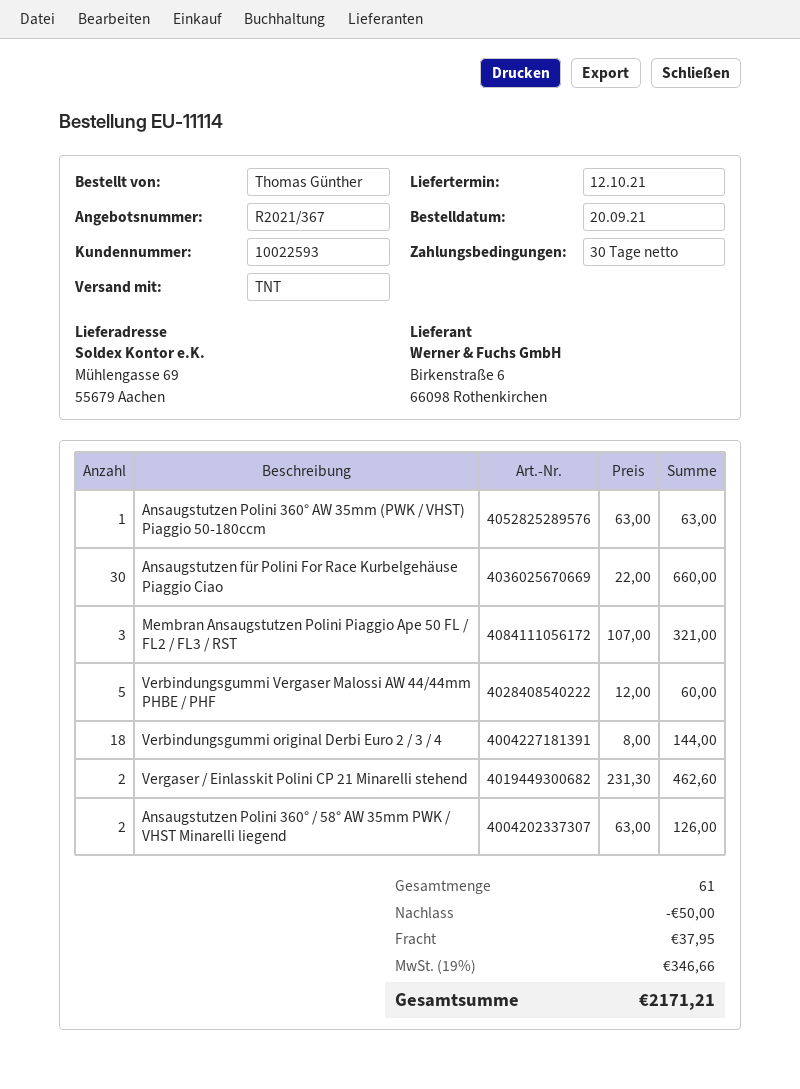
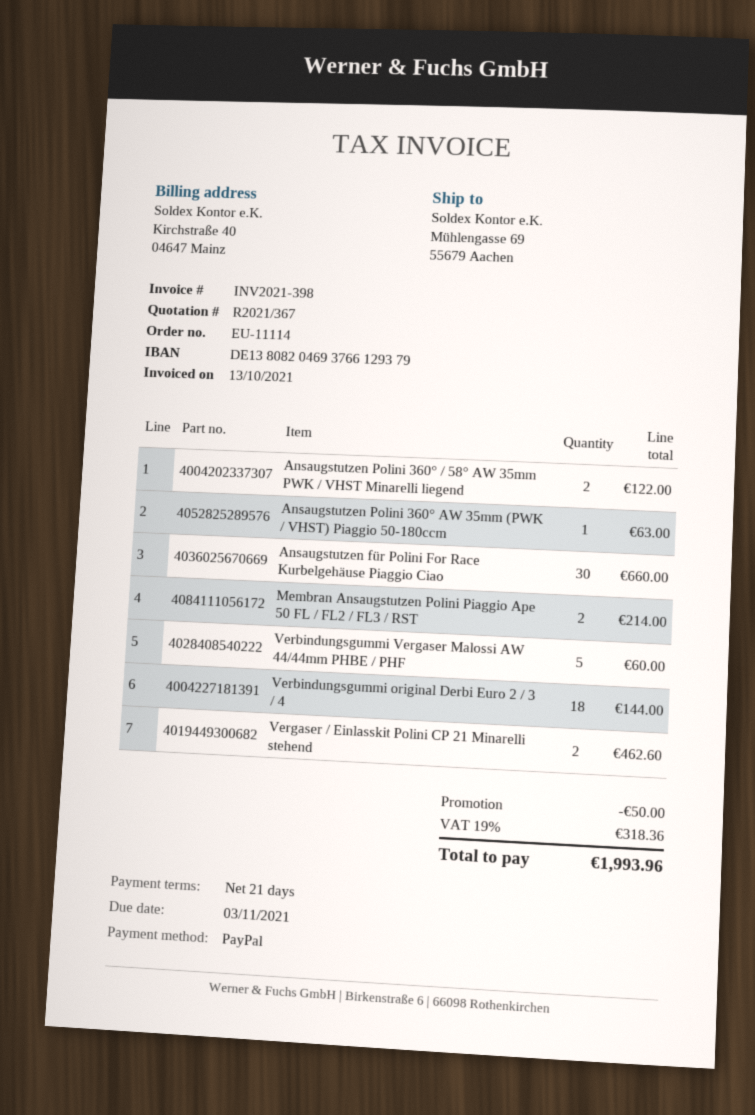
payment terms: 30 days -> 21 days
Membran Ansaugstutzen Polini Piaggio Ape 50 FL / FL2 / FL3 / RST: 3 for 321.00 -> 2 for 214.00
Ansaugstutzen Polini 360° / 58° AW 35mm PWK / VHST Minarelli liegend: 2 for 126.00 -> 2 for 122.00
shipping: 37.95 -> none
tax: 19% = 346.66 -> 19% = 318.36
total: 2171.21 -> 1993.96

